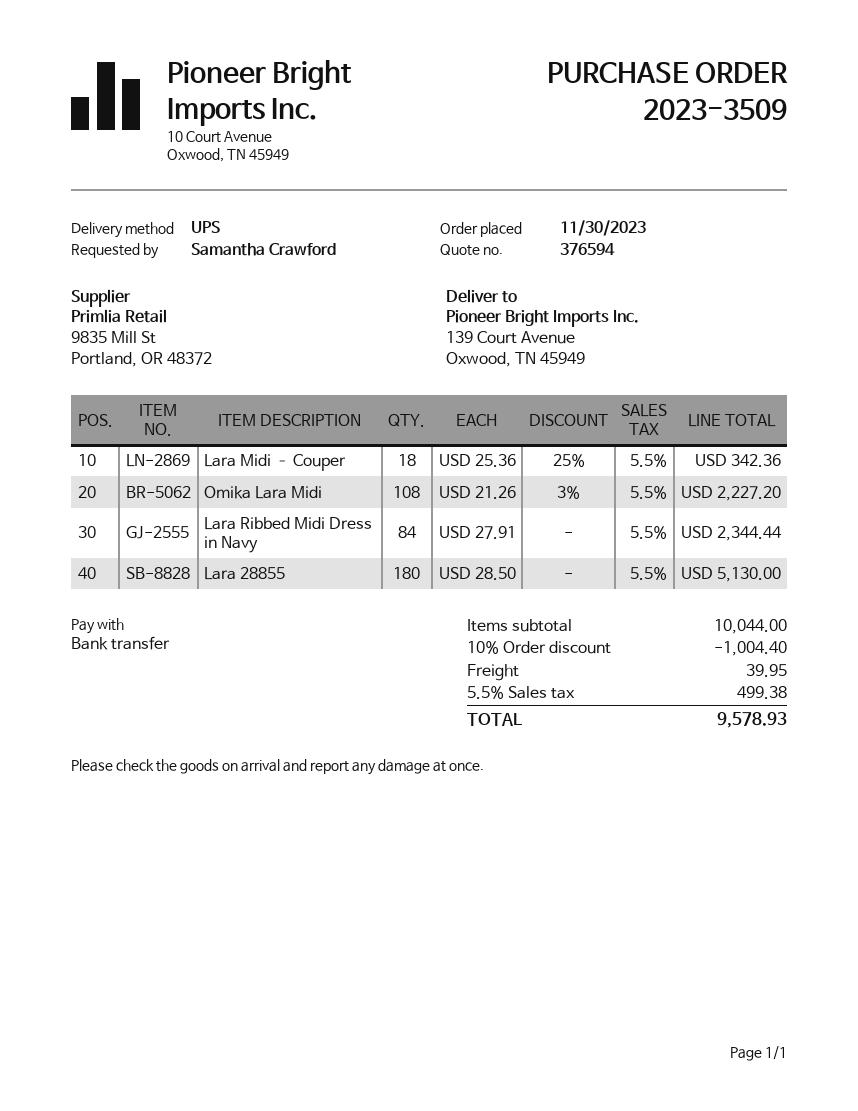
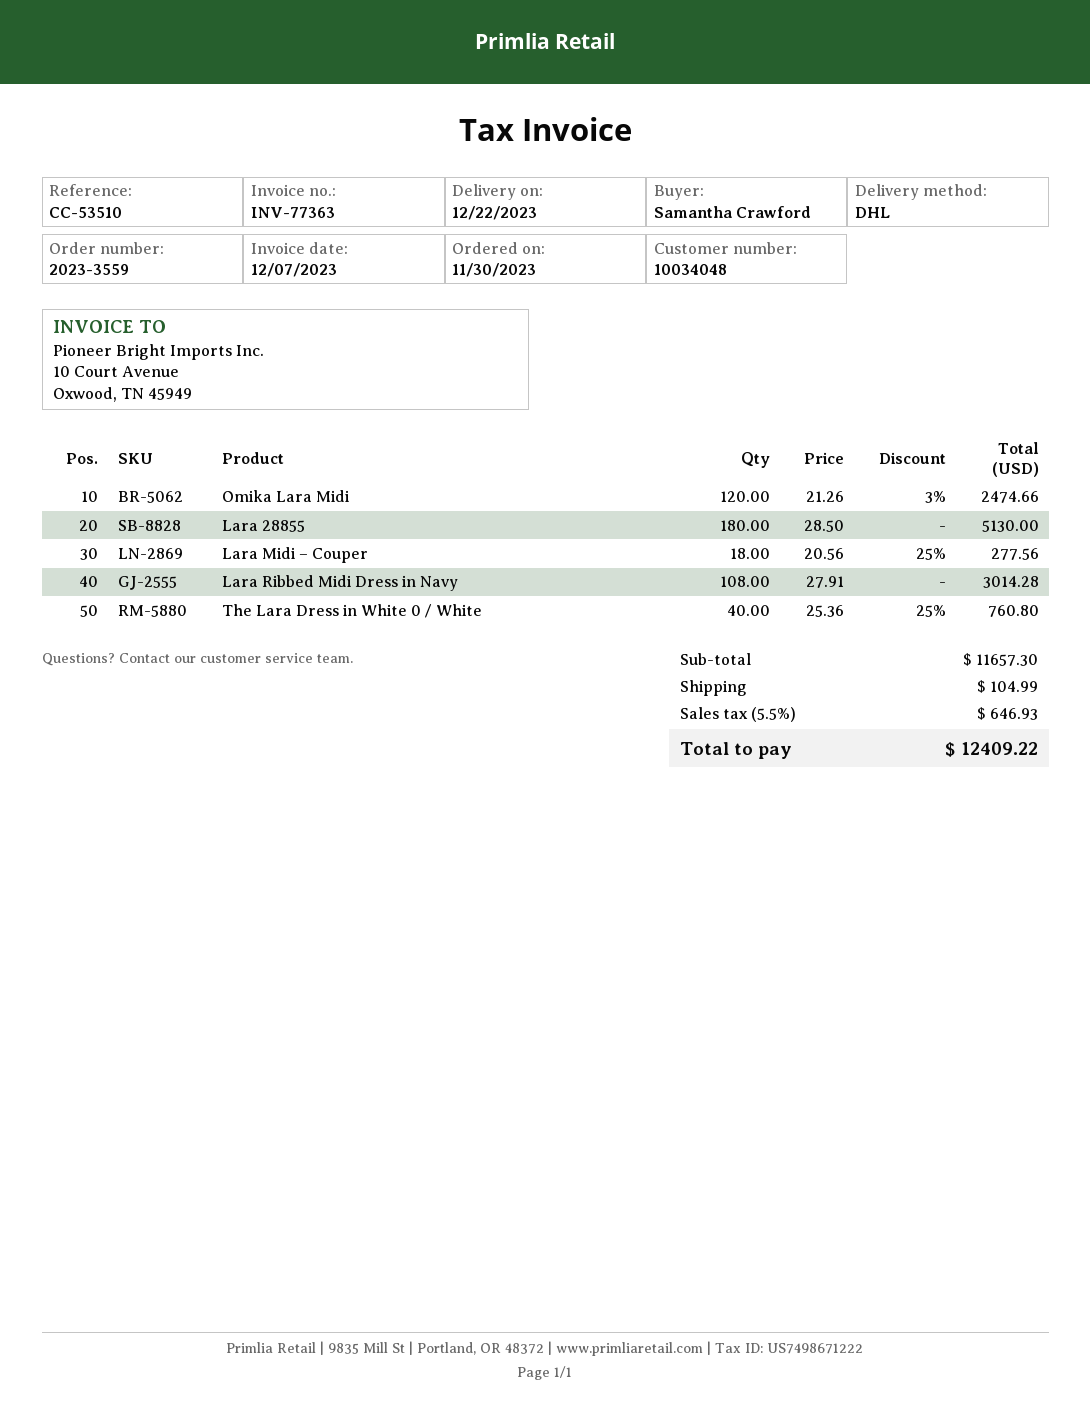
order number: 2023-3509 -> 2023-3559
shipping method: UPS -> DHL
Lara Midi – Couper: 18 x 25.36 - 25% = 342.36 -> 18 x 20.56 - 25% = 277.56
Omika Lara Midi: 108 x 21.26 - 3% = 2227.20 -> 120 x 21.26 - 3% = 2474.66
Lara Ribbed Midi Dress in Navy: 84 x 27.91 = 2344.44 -> 108 x 27.91 = 3014.28
The Lara Dress in White 0 / White: none -> 40 x 25.36 - 25% = 760.80
subtotal: 10044.00 -> 11657.30
discount: 10% = 1004.40 -> none
shipping: 39.95 -> 104.99
tax: 5.5% = 499.38 -> 5.5% = 646.93
total: 9578.93 -> 12409.22

